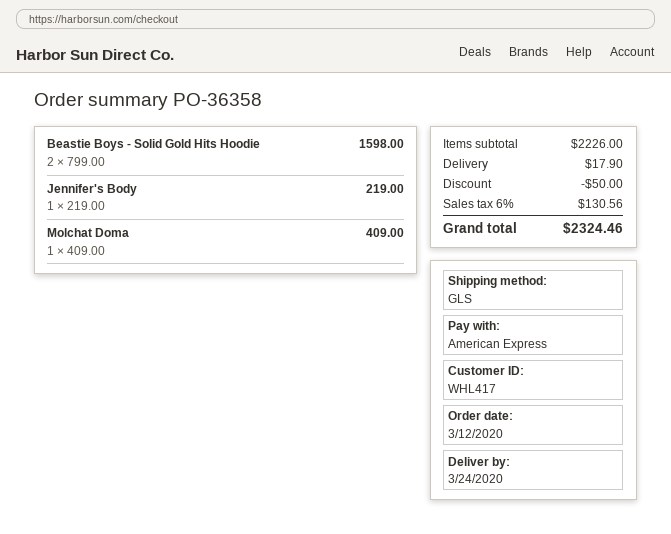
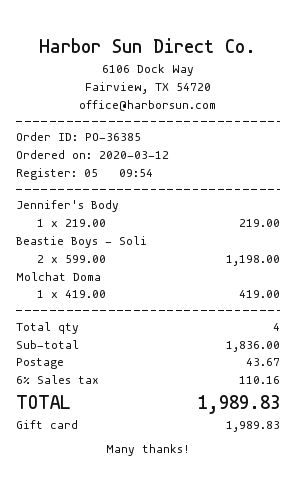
order number: PO-36358 -> PO-36385
payment method: American Express -> gift card
Beastie Boys - Solid Gold Hits Hoodie: 2 x 799.00 = 1598.00 -> 2 x 599.00 = 1198.00
Molchat Doma: 1 x 409.00 = 409.00 -> 1 x 419.00 = 419.00
subtotal: 2226.00 -> 1836.00
discount: 50.00 -> none
shipping: 17.90 -> 43.67
tax: 6% = 130.56 -> 6% = 110.16
total: 2324.46 -> 1989.83

